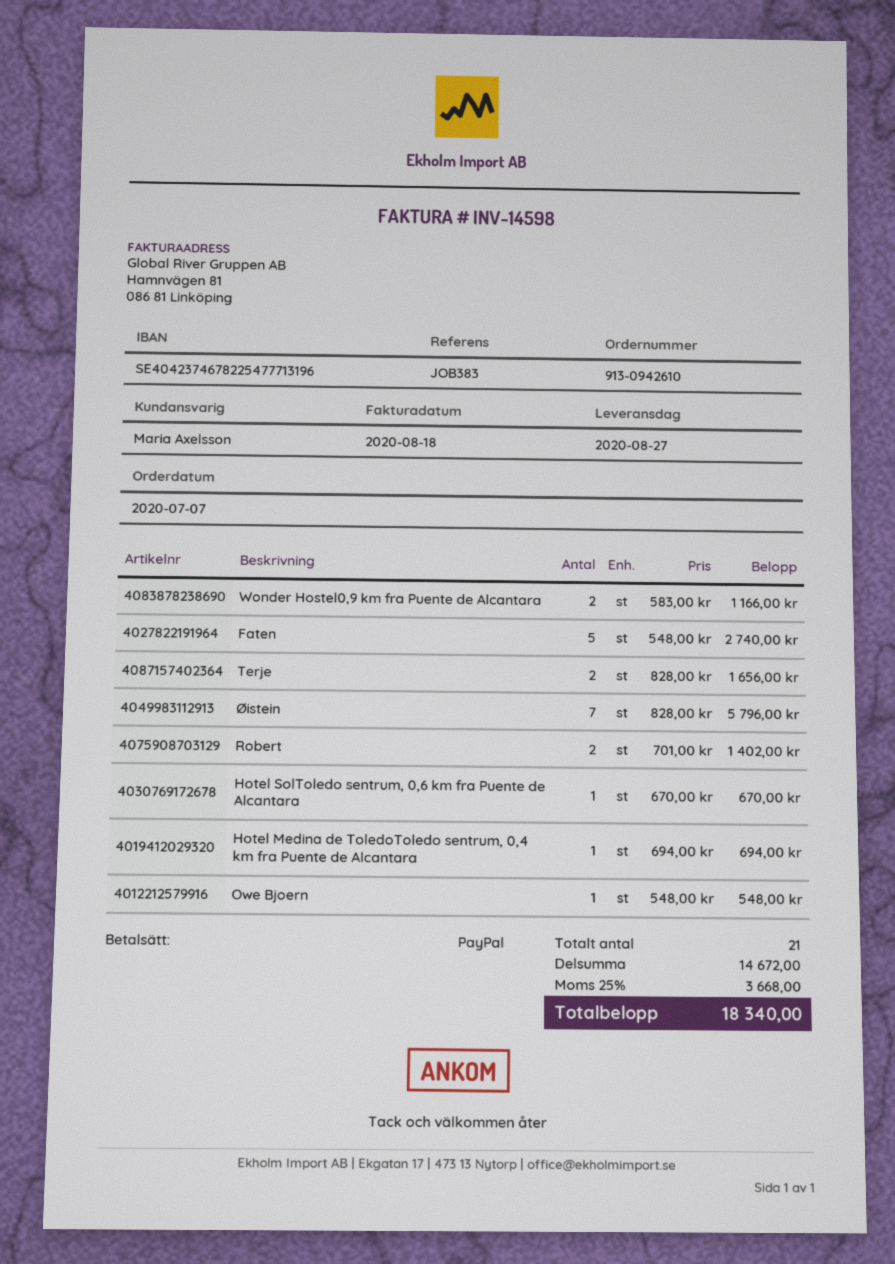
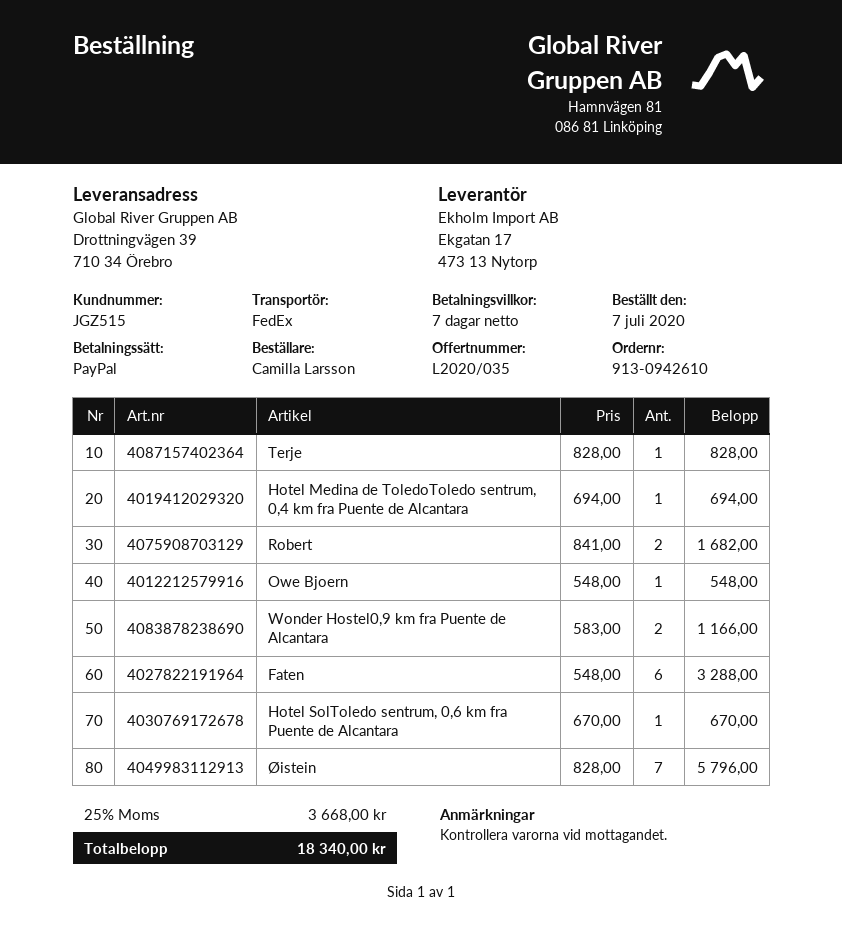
Faten: 5 x 548.00 = 2740.00 -> 6 x 548.00 = 3288.00
Terje: 2 x 828.00 = 1656.00 -> 1 x 828.00 = 828.00
Robert: 2 x 701.00 = 1402.00 -> 2 x 841.00 = 1682.00

